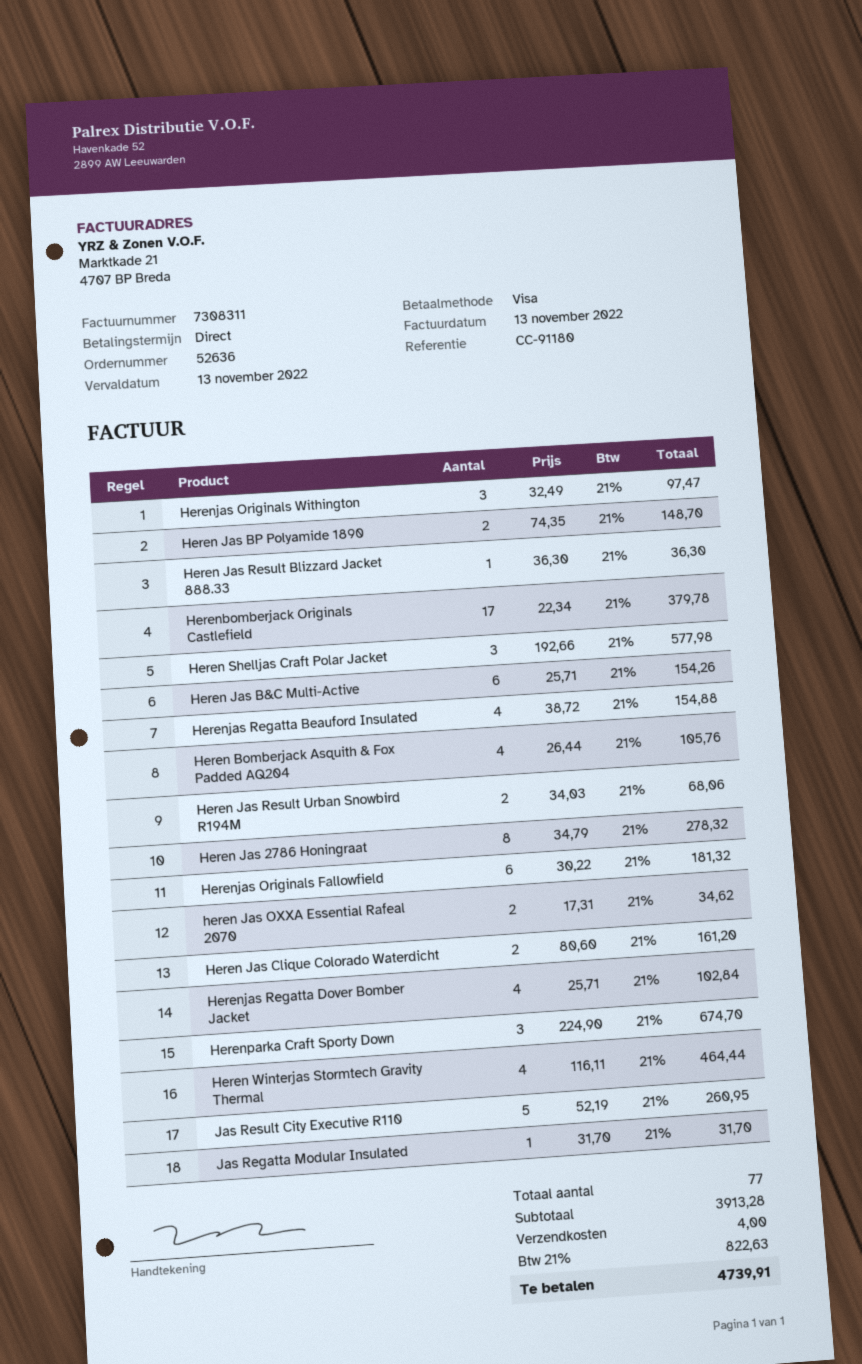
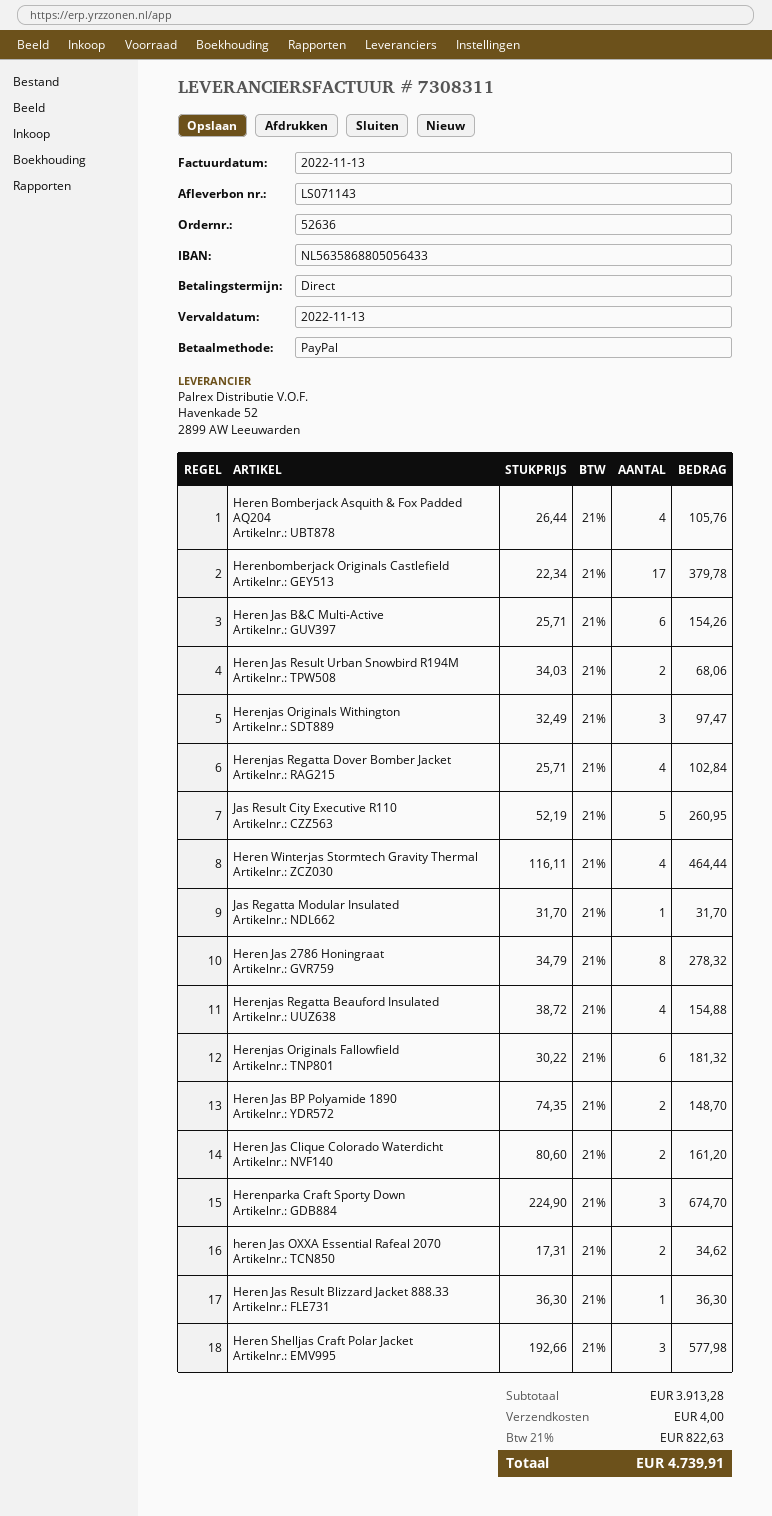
payment method: Visa -> PayPal

